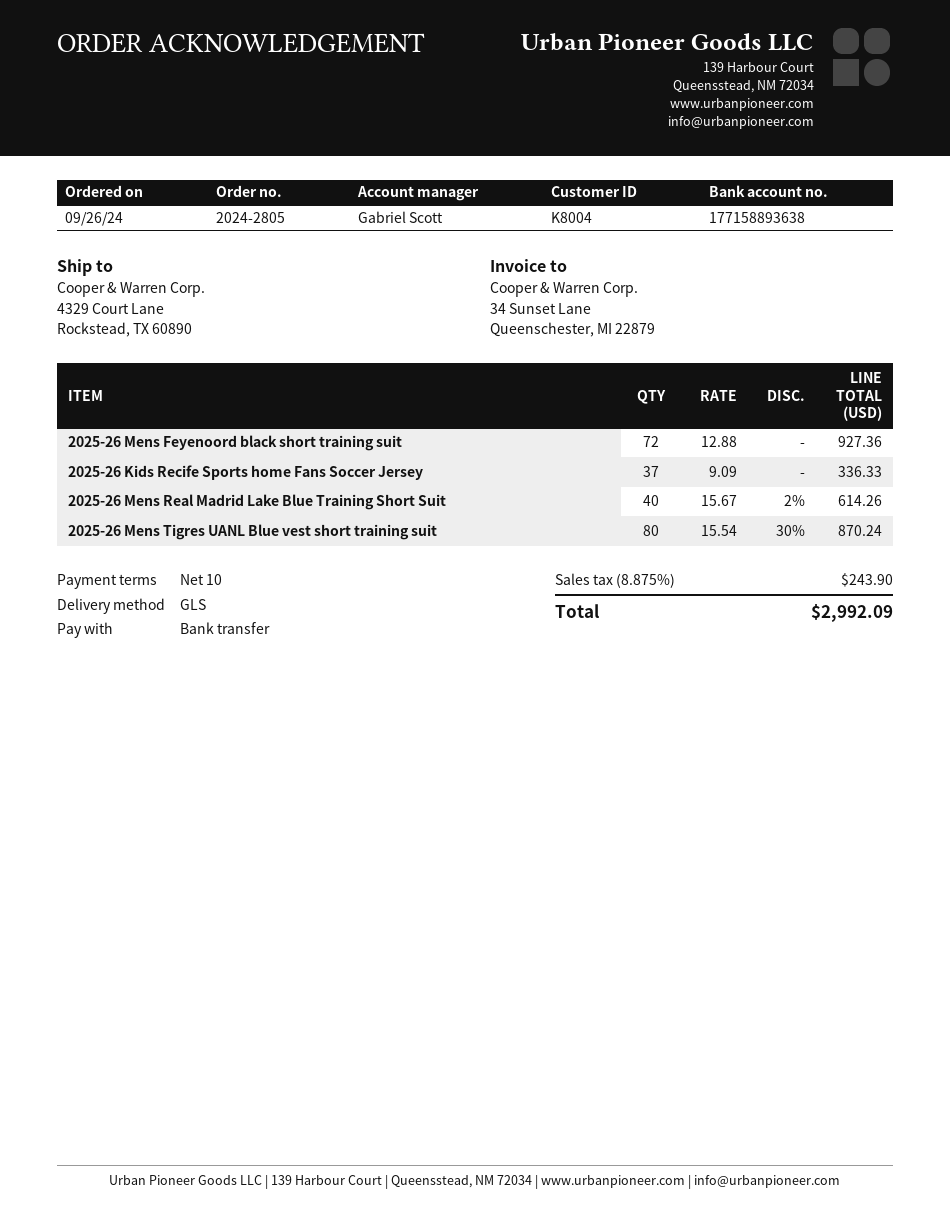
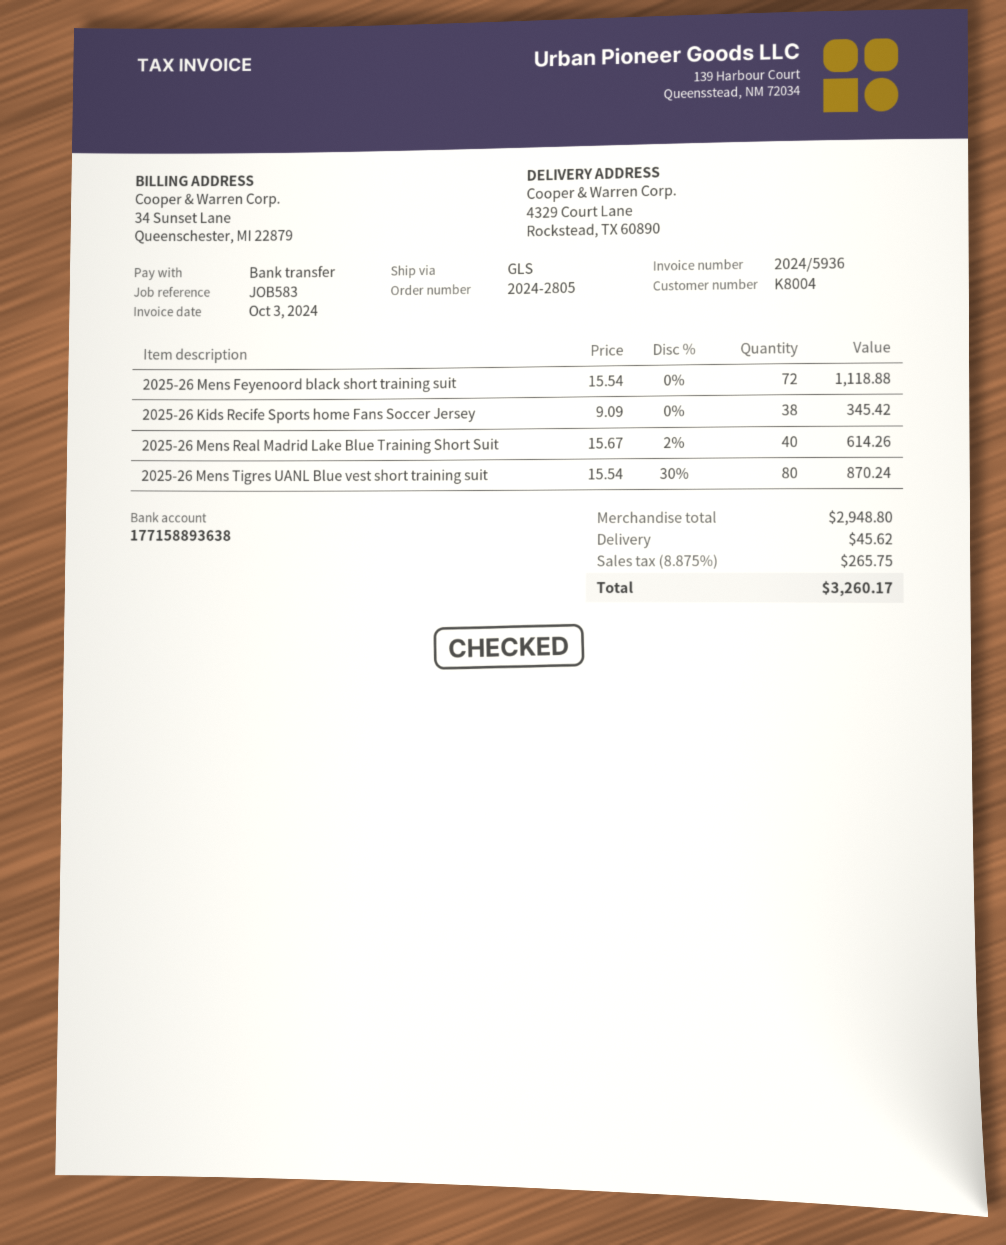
2025-26 Mens Feyenoord black short training suit: 72 x 12.88 = 927.36 -> 72 x 15.54 = 1118.88
2025-26 Kids Recife Sports home Fans Soccer Jersey: 37 x 9.09 = 336.33 -> 38 x 9.09 = 345.42
shipping: none -> 45.62
tax: 8.875% = 243.90 -> 8.875% = 265.75
total: 2992.09 -> 3260.17

